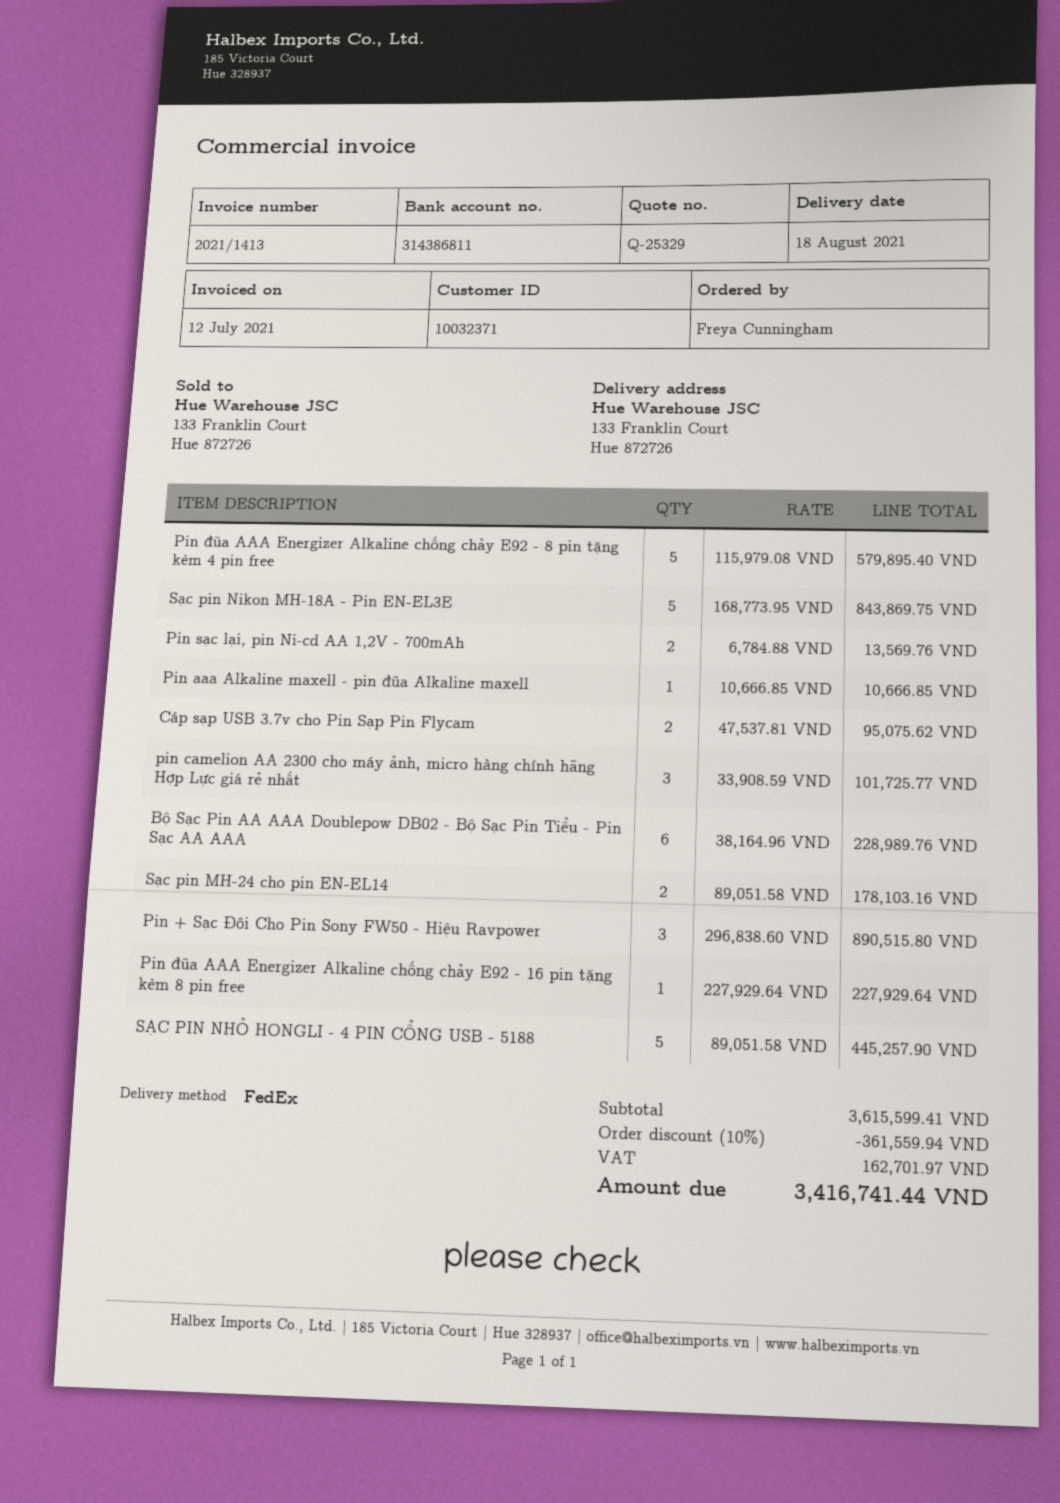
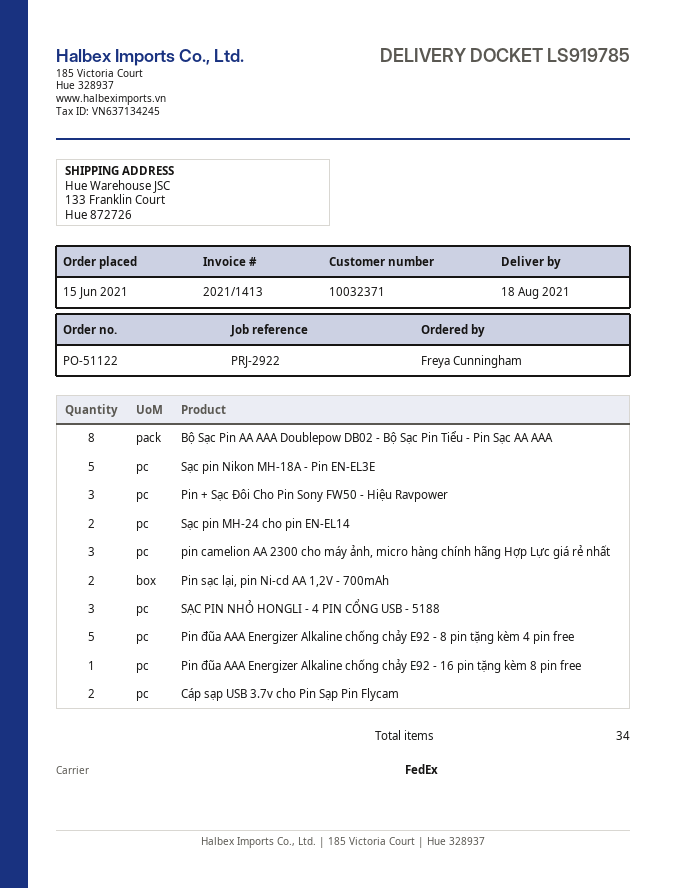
Pin aaa Alkaline maxell - pin đũa Alkaline maxell: 1 -> none
Bộ Sạc Pin AA AAA Doublepow DB02 - Bộ Sạc Pin Tiểu - Pin Sạc AA AAA: 6 -> 8
SẠC PIN NHỎ HONGLI - 4 PIN CỔNG USB - 5188: 5 -> 3

